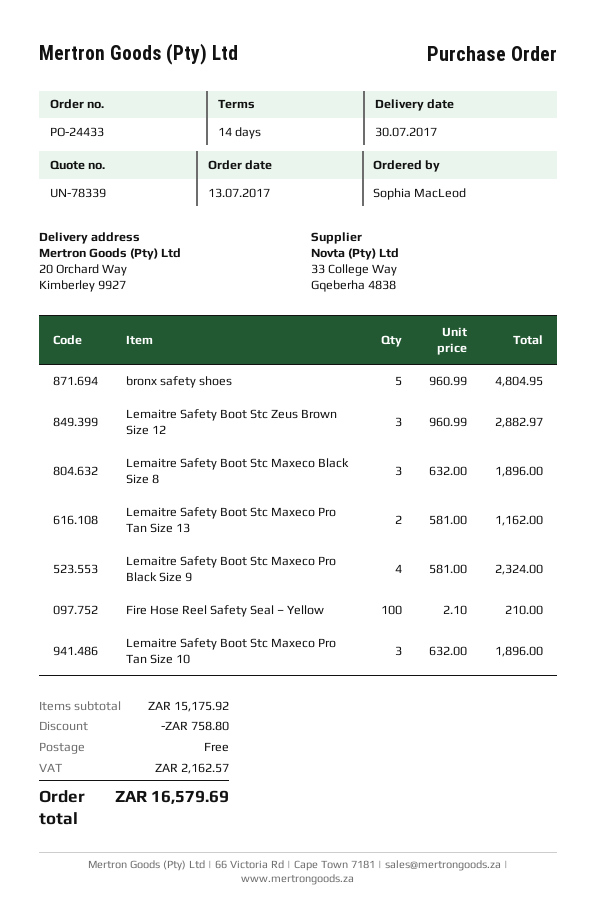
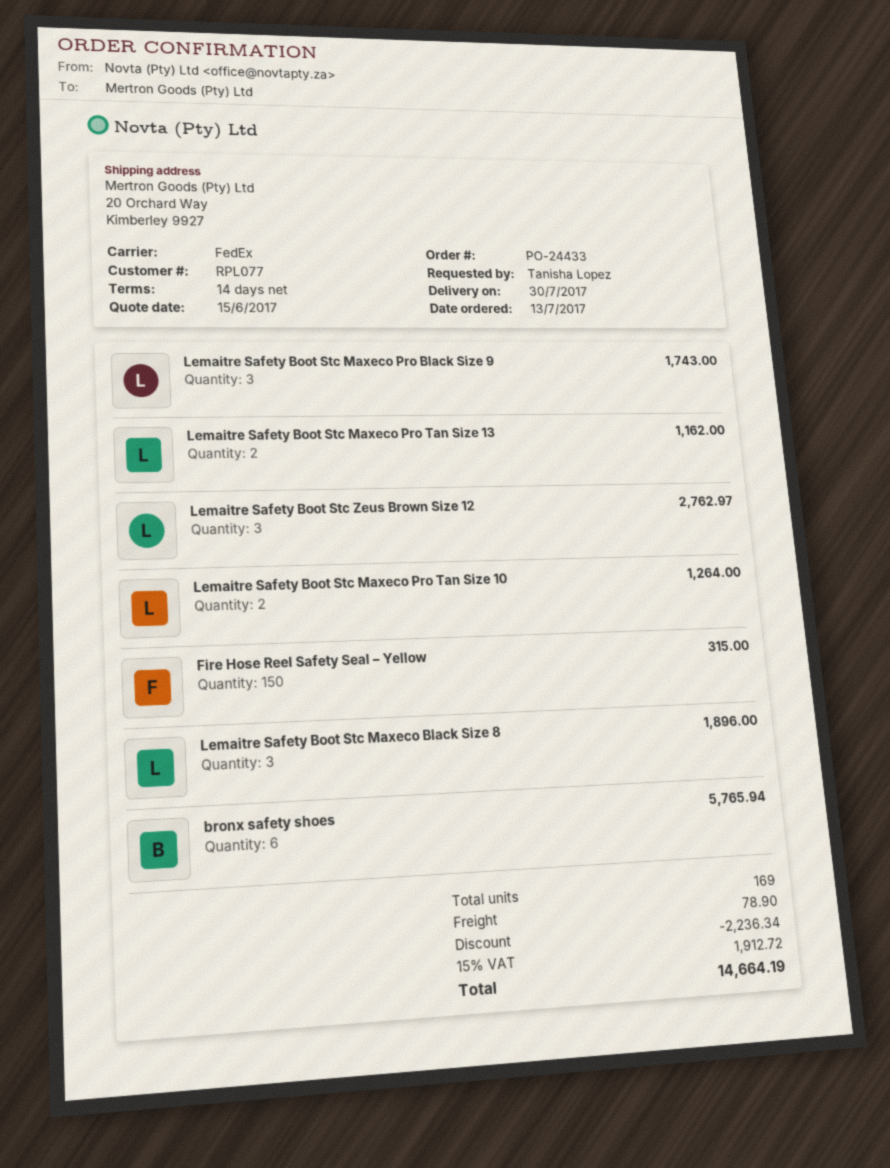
ordered by: Sophia MacLeod -> Tanisha Lopez
bronx safety shoes: 5 for 4804.95 -> 6 for 5765.94
Lemaitre Safety Boot Stc Zeus Brown Size 12: 3 for 2882.97 -> 3 for 2762.97
Lemaitre Safety Boot Stc Maxeco Pro Black Size 9: 4 for 2324.00 -> 3 for 1743.00
Fire Hose Reel Safety Seal – Yellow: 100 for 210.00 -> 150 for 315.00
Lemaitre Safety Boot Stc Maxeco Pro Tan Size 10: 3 for 1896.00 -> 2 for 1264.00
discount: 758.80 -> 2236.34
shipping: 0.00 -> 78.90
tax: 2162.57 -> 1912.72
total: 16579.69 -> 14664.19

